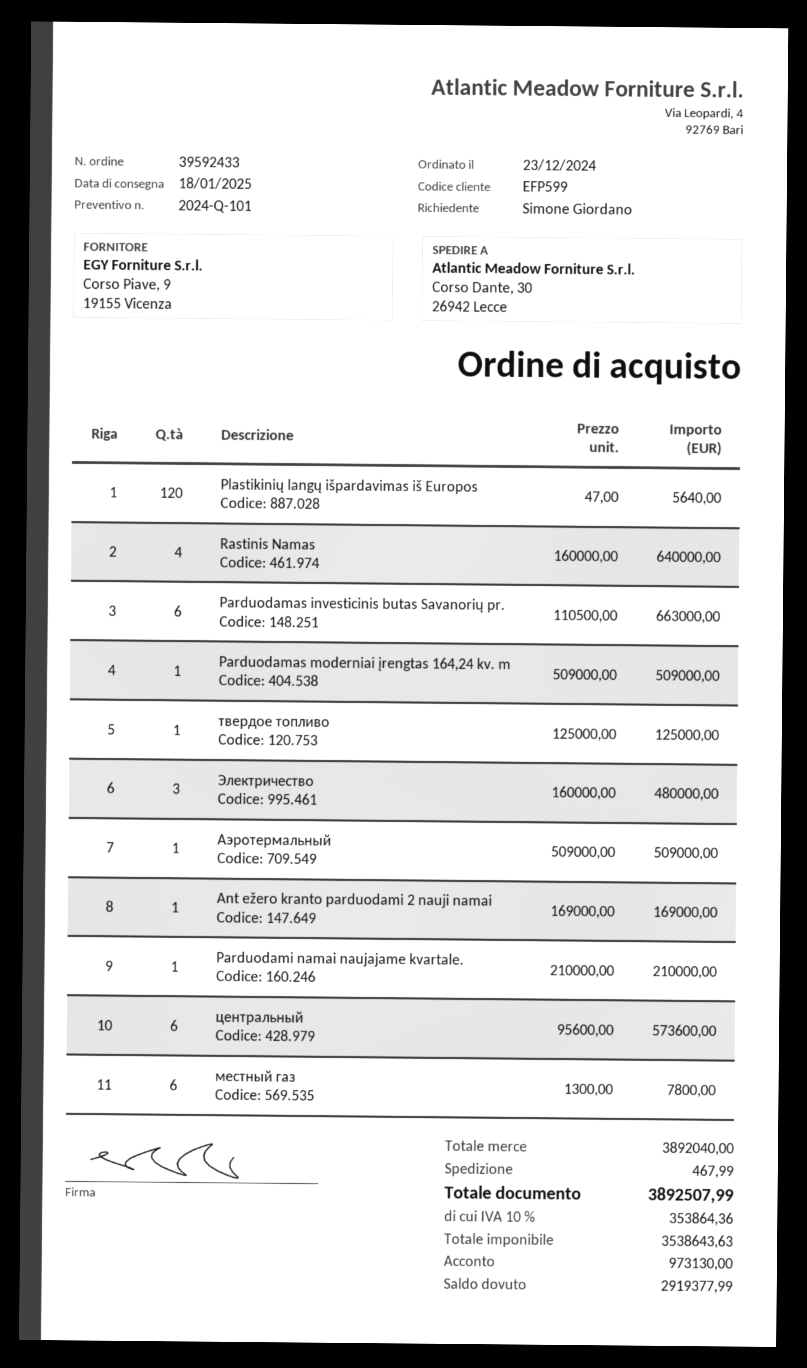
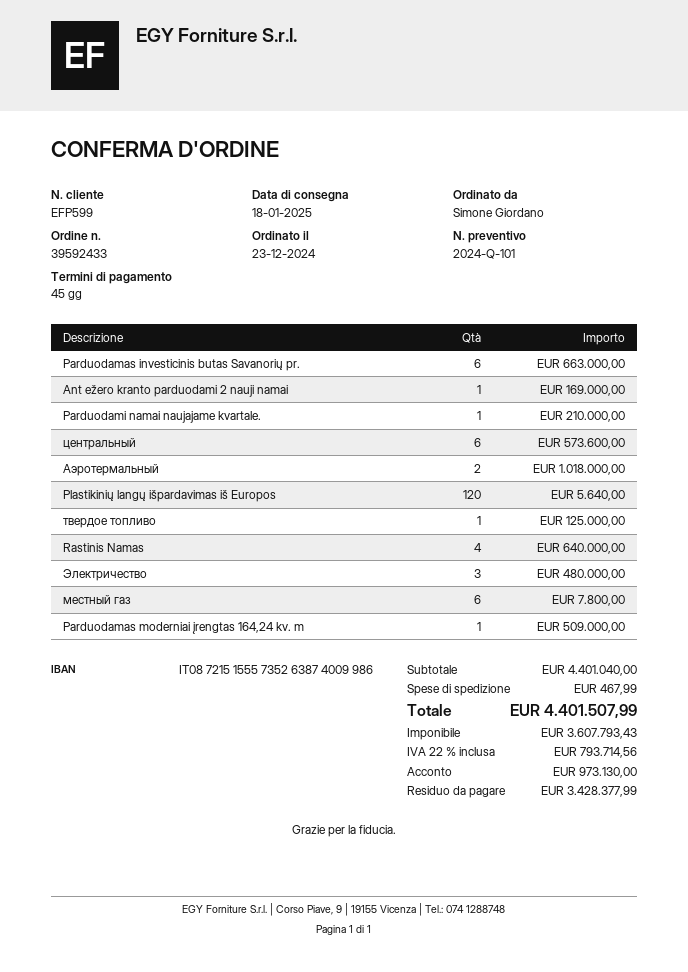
Aэротермальный: 1 for 509000.00 -> 2 for 1018000.00
subtotal: 3892040.00 -> 4401040.00
net: 3538643.63 -> 3607793.43
tax: 10% = 353864.36 -> 22% = 793714.56
total: 3892507.99 -> 4401507.99
balance: 2919377.99 -> 3428377.99

